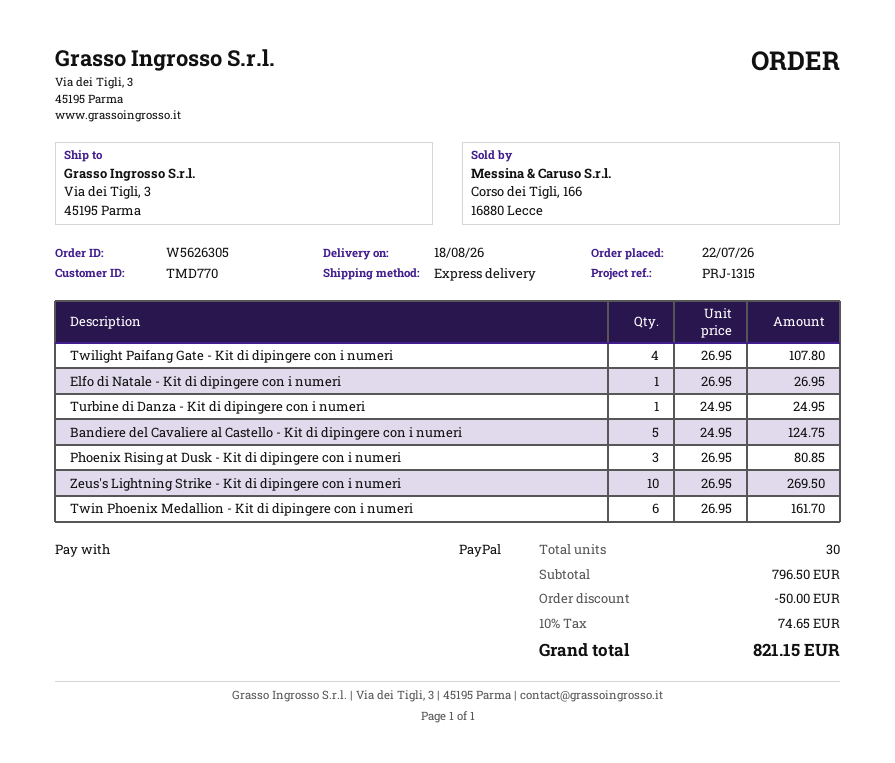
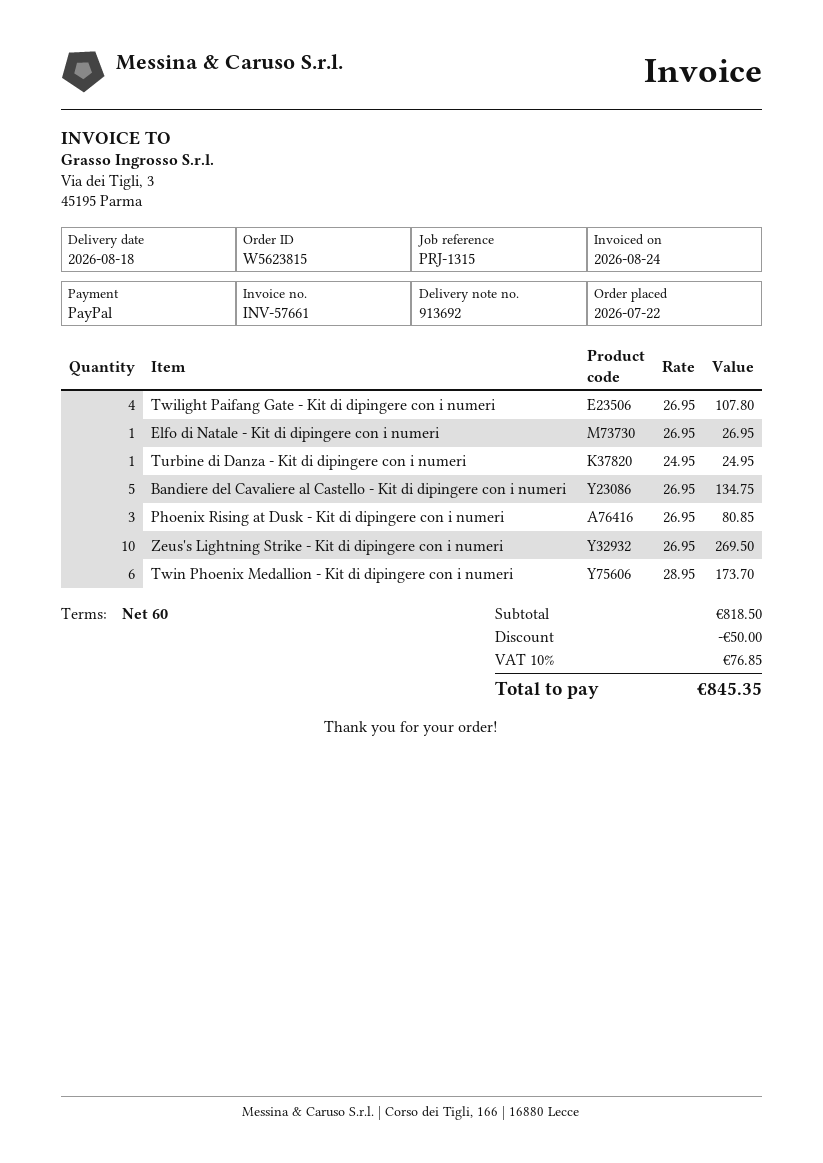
order number: W5626305 -> W5623815
Bandiere del Cavaliere al Castello - Kit di dipingere con i numeri: 5 x 24.95 = 124.75 -> 5 x 26.95 = 134.75
Twin Phoenix Medallion - Kit di dipingere con i numeri: 6 x 26.95 = 161.70 -> 6 x 28.95 = 173.70
subtotal: 796.50 -> 818.50
tax: 10% = 74.65 -> 10% = 76.85
total: 821.15 -> 845.35

